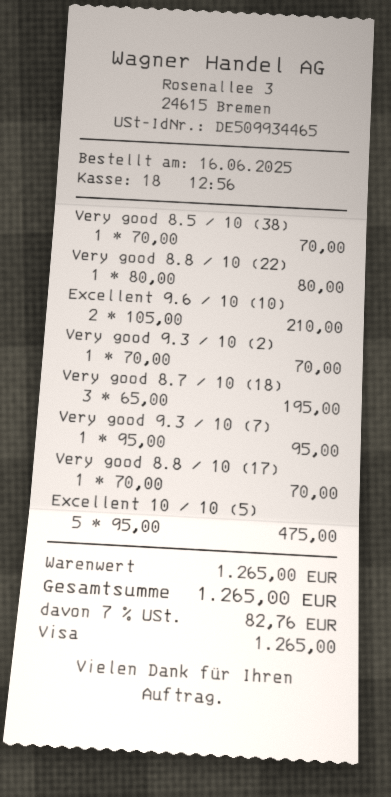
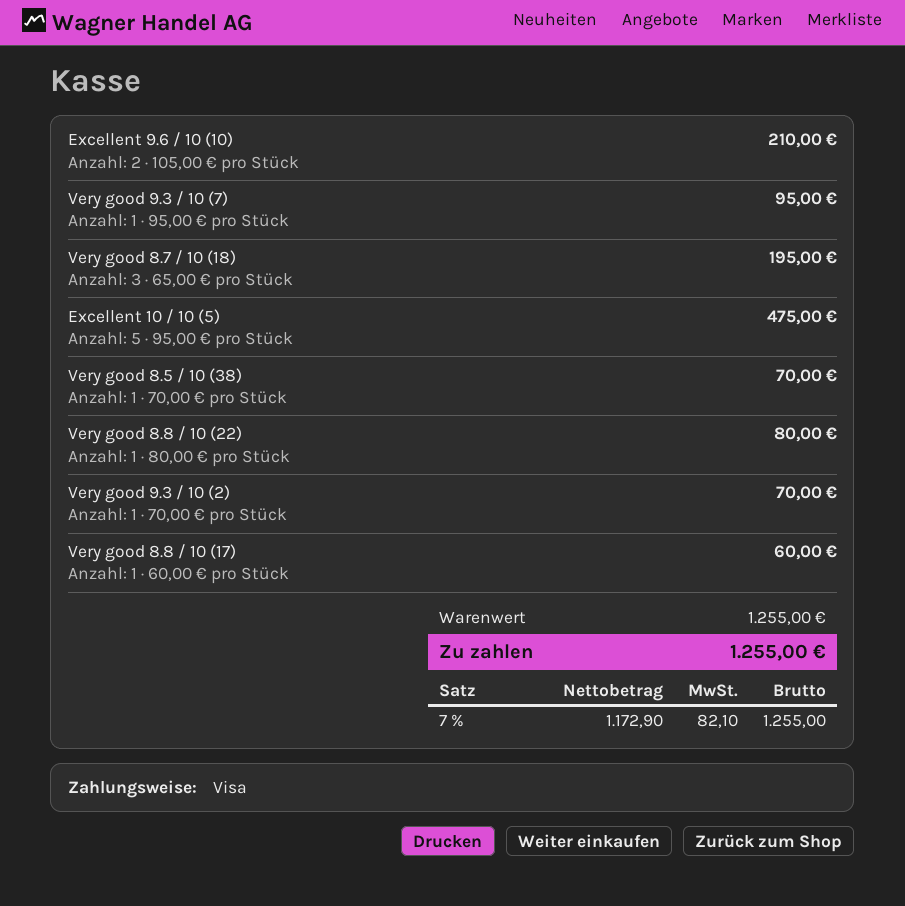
Very good 8.8 / 10 (17): 1 x 70.00 = 70.00 -> 1 x 60.00 = 60.00
subtotal: 1265.00 -> 1255.00
tax: 7% = 82.76 -> 7% = 82.10
total: 1265.00 -> 1255.00

